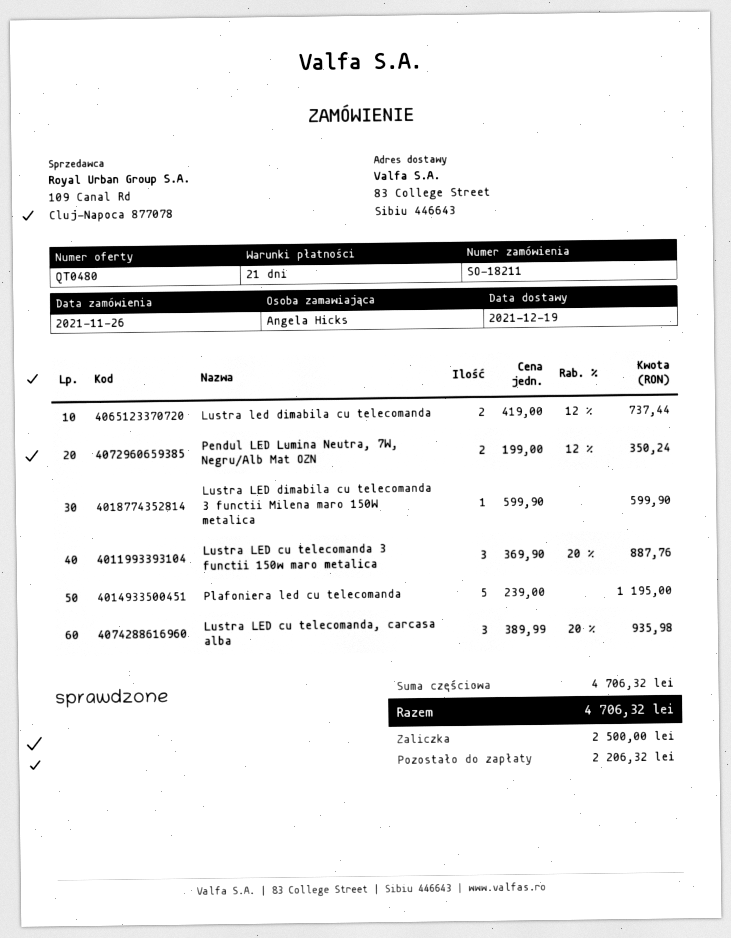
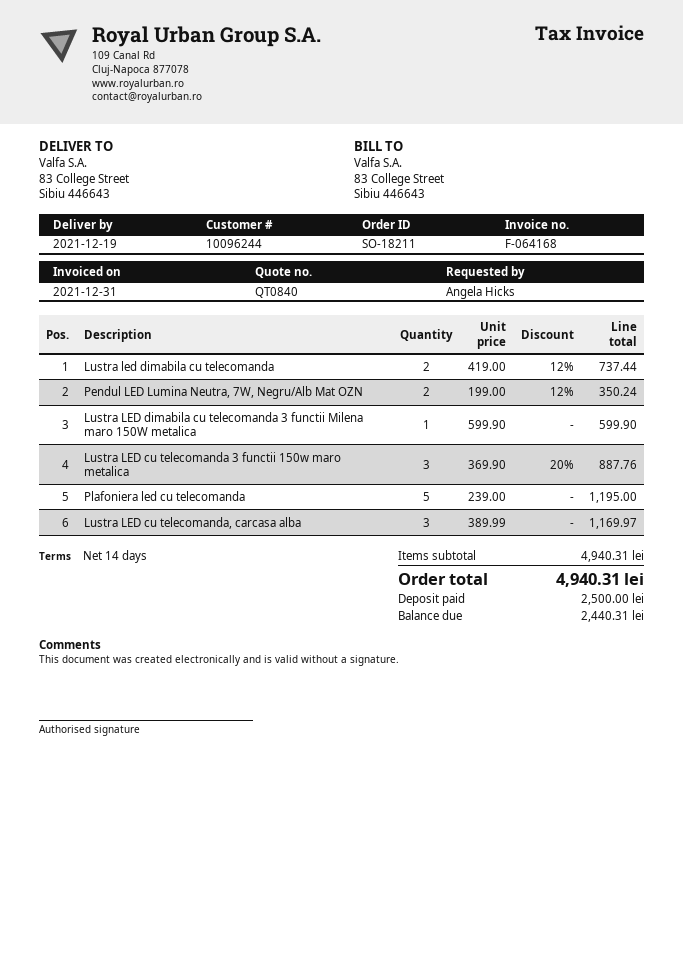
quote number: QT0480 -> QT0840
payment terms: 21 days -> 14 days
Lustra LED cu telecomanda, carcasa alba: 3 x 389.99 - 20% = 935.98 -> 3 x 389.99 = 1169.97
subtotal: 4706.32 -> 4940.31
total: 4706.32 -> 4940.31
balance: 2206.32 -> 2440.31

